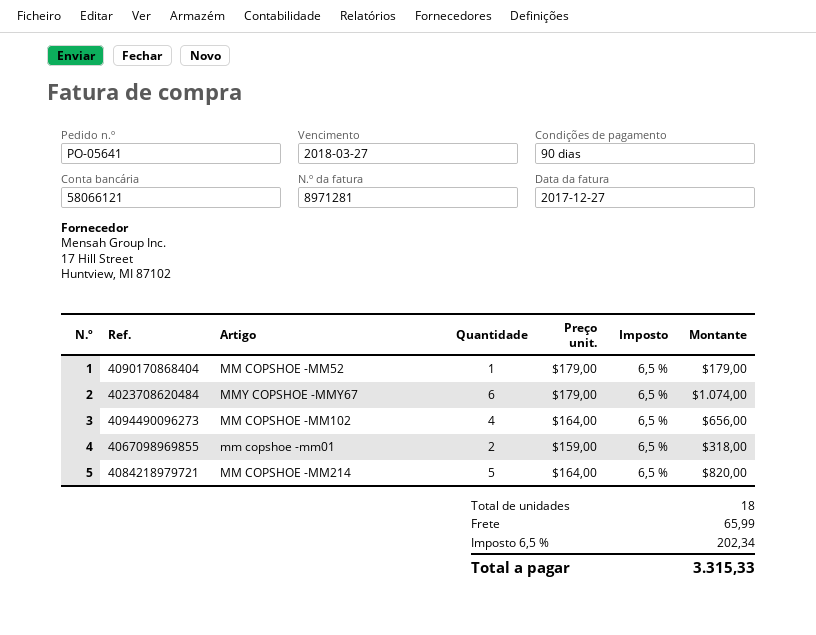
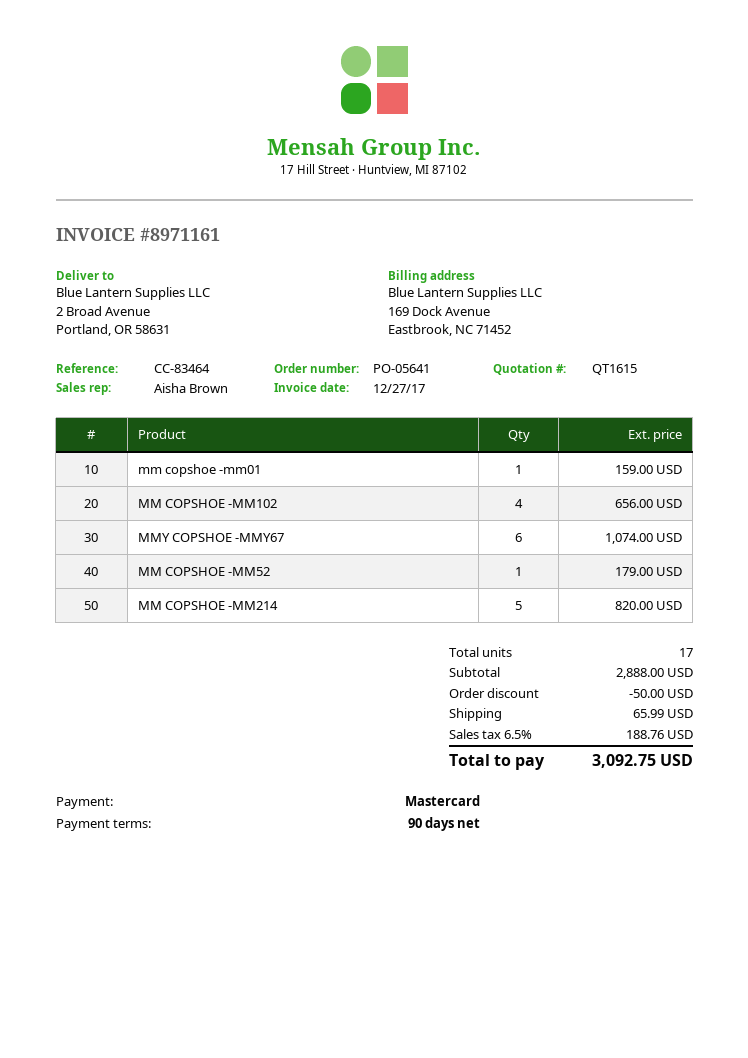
invoice number: 8971281 -> 8971161
mm copshoe -mm01: 2 for 318.00 -> 1 for 159.00
total quantity: 18 -> 17
discount: none -> 50.00
tax: 6.5% = 202.34 -> 6.5% = 188.76
total: 3315.33 -> 3092.75

